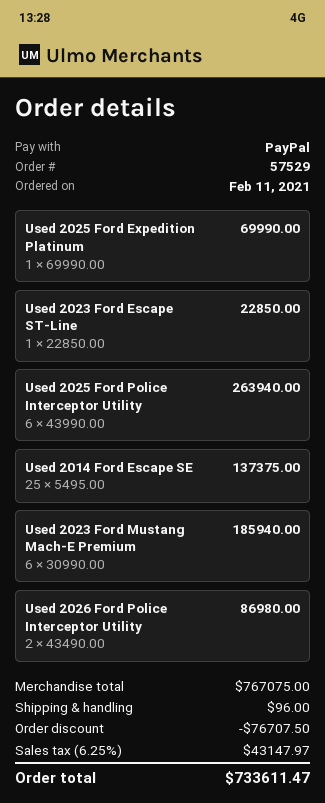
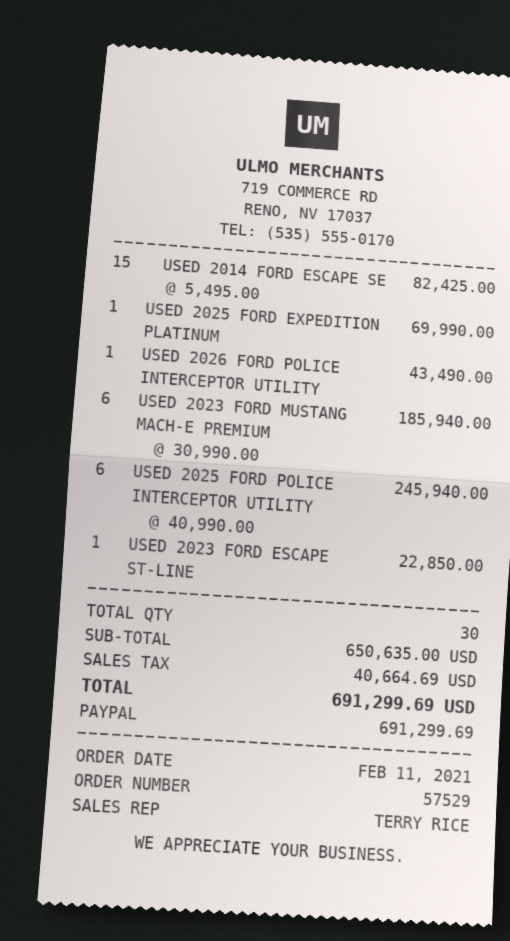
Used 2025 Ford Police Interceptor Utility: 6 x 43990.00 = 263940.00 -> 6 x 40990.00 = 245940.00
Used 2014 Ford Escape SE: 25 x 5495.00 = 137375.00 -> 15 x 5495.00 = 82425.00
Used 2026 Ford Police Interceptor Utility: 2 x 43490.00 = 86980.00 -> 1 x 43490.00 = 43490.00
subtotal: 767075.00 -> 650635.00
discount: 76707.50 -> none
shipping: 96.00 -> none
tax: 43147.97 -> 40664.69
total: 733611.47 -> 691299.69

